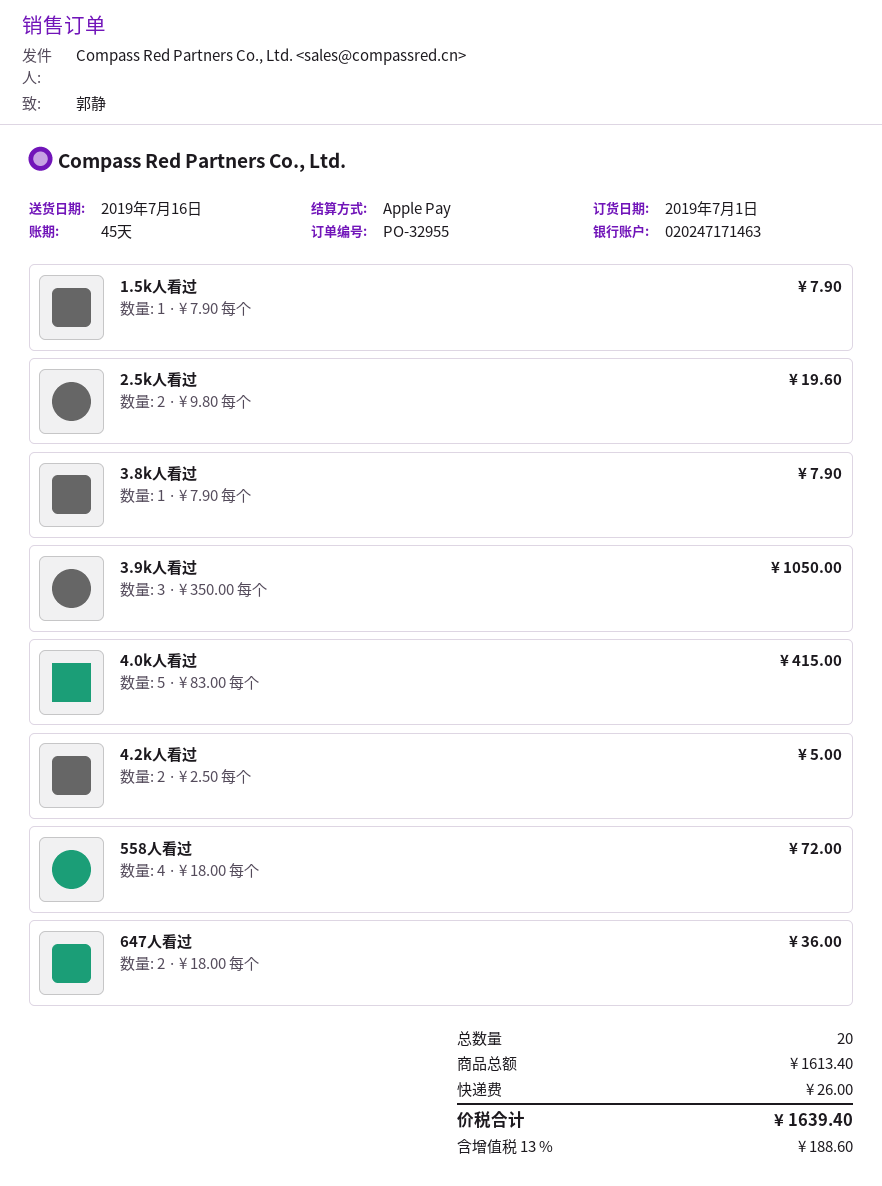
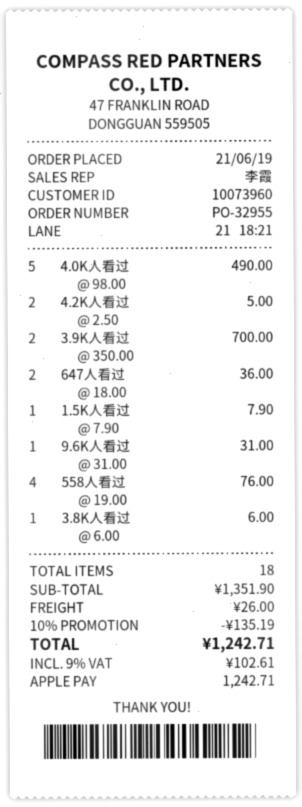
order date: 2019-07-01 -> 2019-06-21
2.5k人看过: 2 x 9.80 = 19.60 -> none
3.8k人看过: 1 x 7.90 = 7.90 -> 1 x 6.00 = 6.00
3.9k人看过: 3 x 350.00 = 1050.00 -> 2 x 350.00 = 700.00
4.0k人看过: 5 x 83.00 = 415.00 -> 5 x 98.00 = 490.00
558人看过: 4 x 18.00 = 72.00 -> 4 x 19.00 = 76.00
9.6K人看过: none -> 1 x 31.00 = 31.00
total quantity: 20 -> 18
subtotal: 1613.40 -> 1351.90
discount: none -> 10% = 135.19
tax: 13% = 188.60 -> 9% = 102.61
total: 1639.40 -> 1242.71

